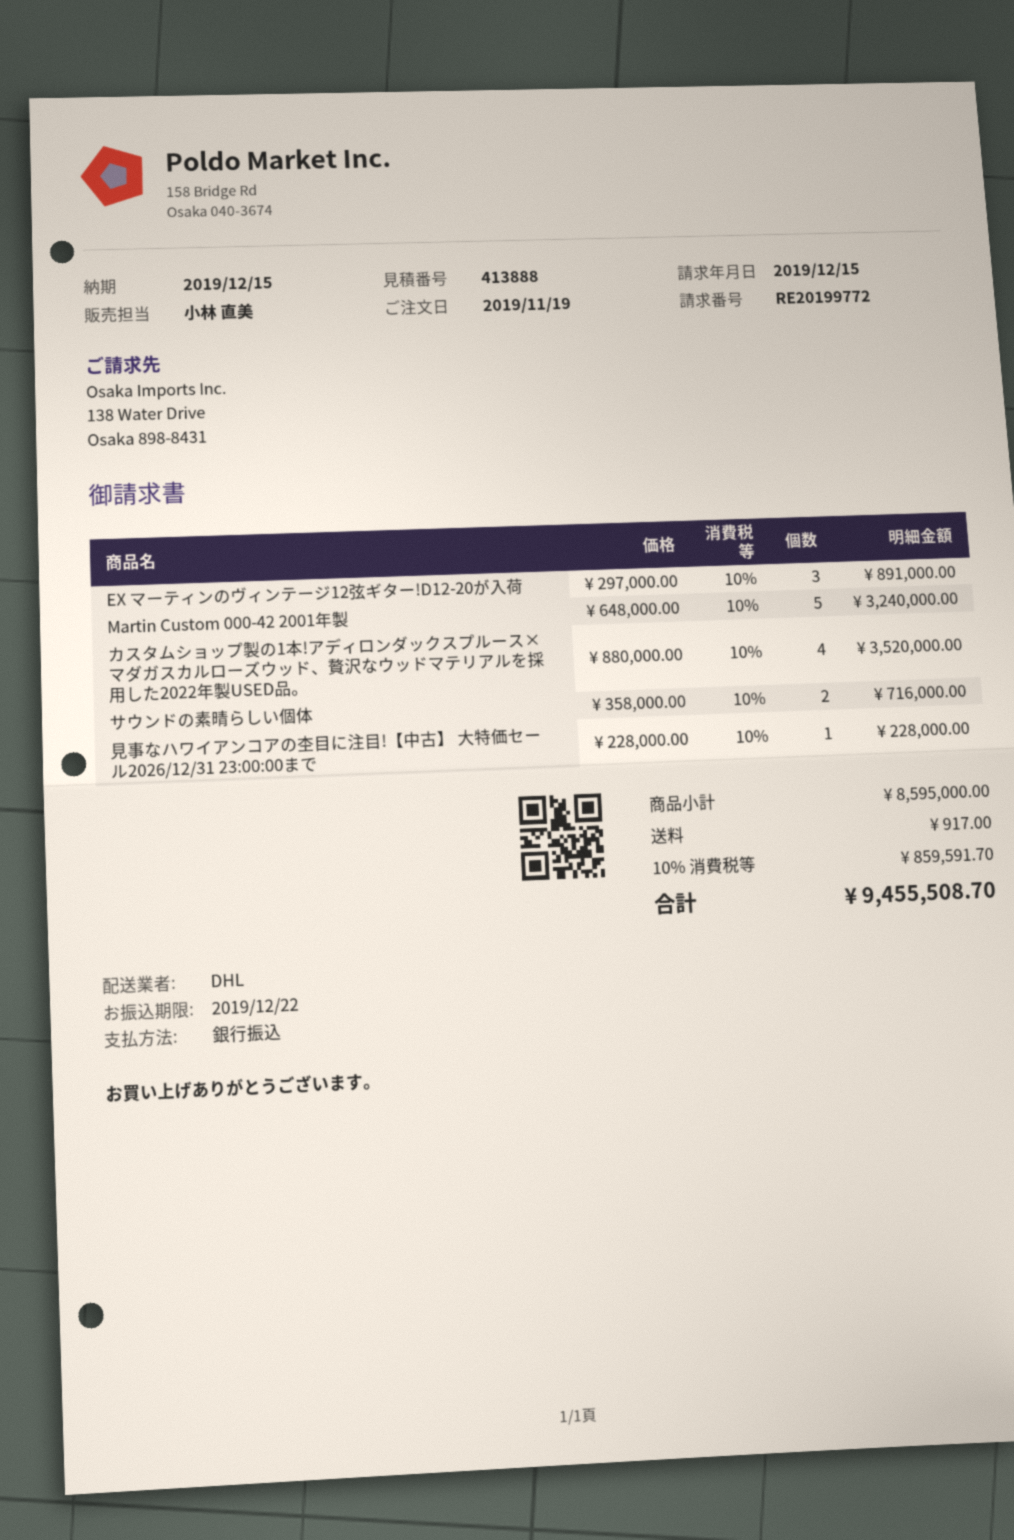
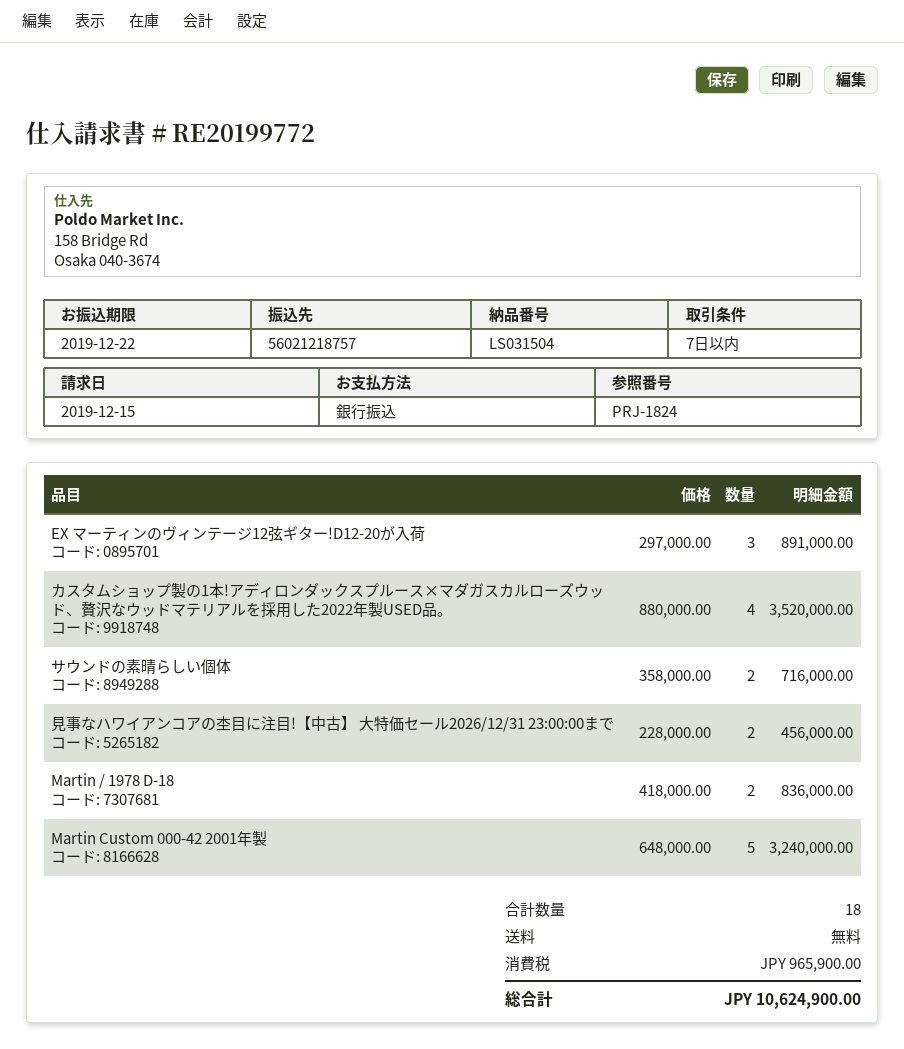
見事なハワイアンコアの杢目に注目!【中古】 大特価セール2026/12/31 23:00:00まで: 1 x 228000.00 = 228000.00 -> 2 x 228000.00 = 456000.00
Martin / 1978 D-18: none -> 2 x 418000.00 = 836000.00
shipping: 917.00 -> 0.00
tax: 859591.70 -> 965900.00
total: 9455508.70 -> 10624900.00

